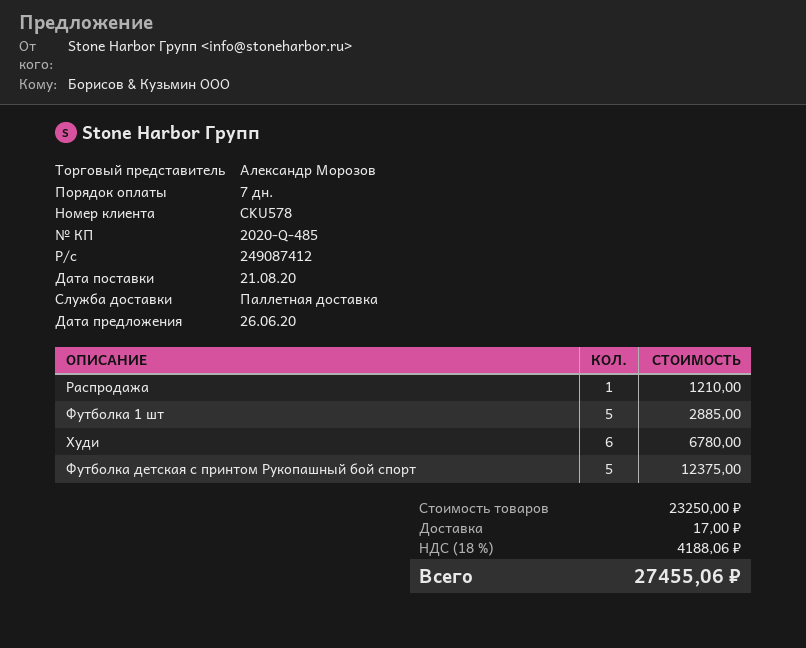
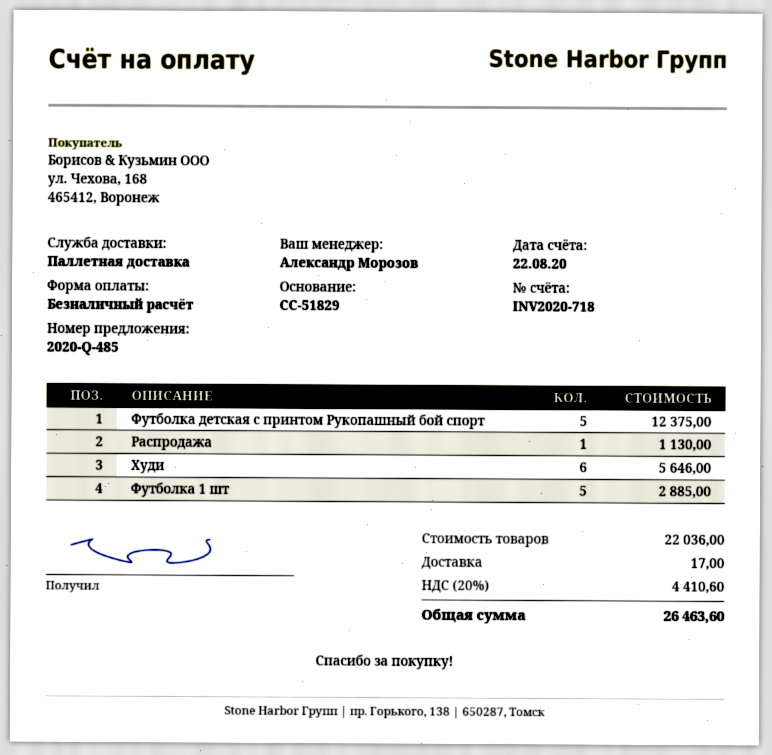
Распродажа: 1 for 1210.00 -> 1 for 1130.00
Худи: 6 for 6780.00 -> 6 for 5646.00
subtotal: 23250.00 -> 22036.00
tax: 18% = 4188.06 -> 20% = 4410.60
total: 27455.06 -> 26463.60

